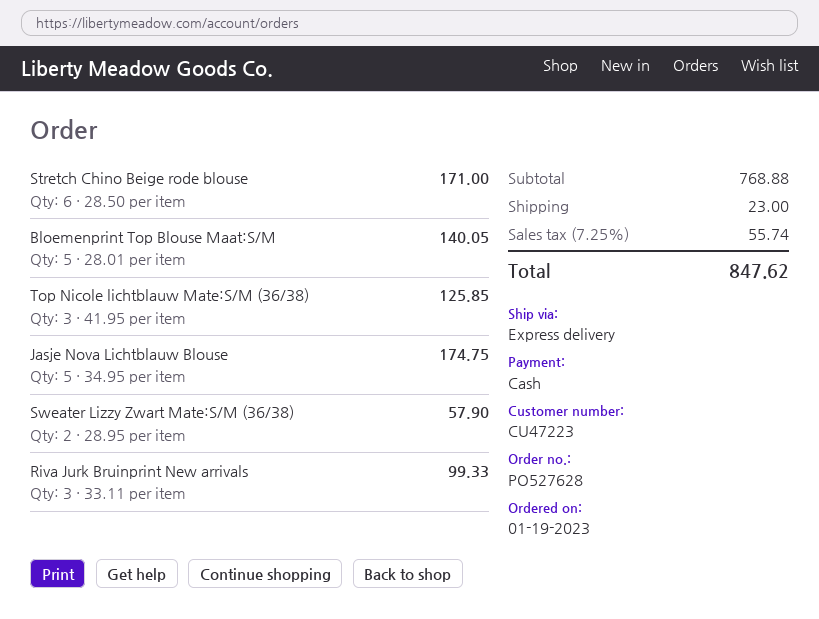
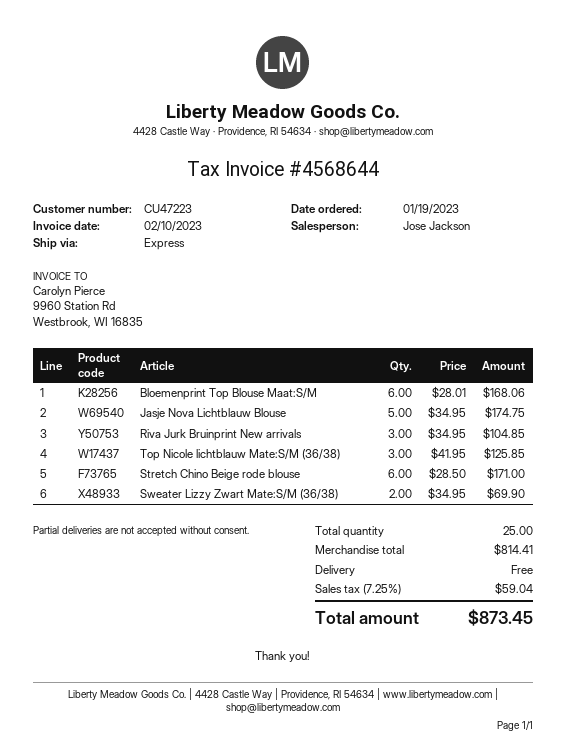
Bloemenprint Top Blouse Maat:S/M: 5 x 28.01 = 140.05 -> 6 x 28.01 = 168.06
Sweater Lizzy Zwart Mate:S/M (36/38): 2 x 28.95 = 57.90 -> 2 x 34.95 = 69.90
Riva Jurk Bruinprint New arrivals: 3 x 33.11 = 99.33 -> 3 x 34.95 = 104.85
subtotal: 768.88 -> 814.41
shipping: 23.00 -> 0.00
tax: 7.25% = 55.74 -> 7.25% = 59.04
total: 847.62 -> 873.45

